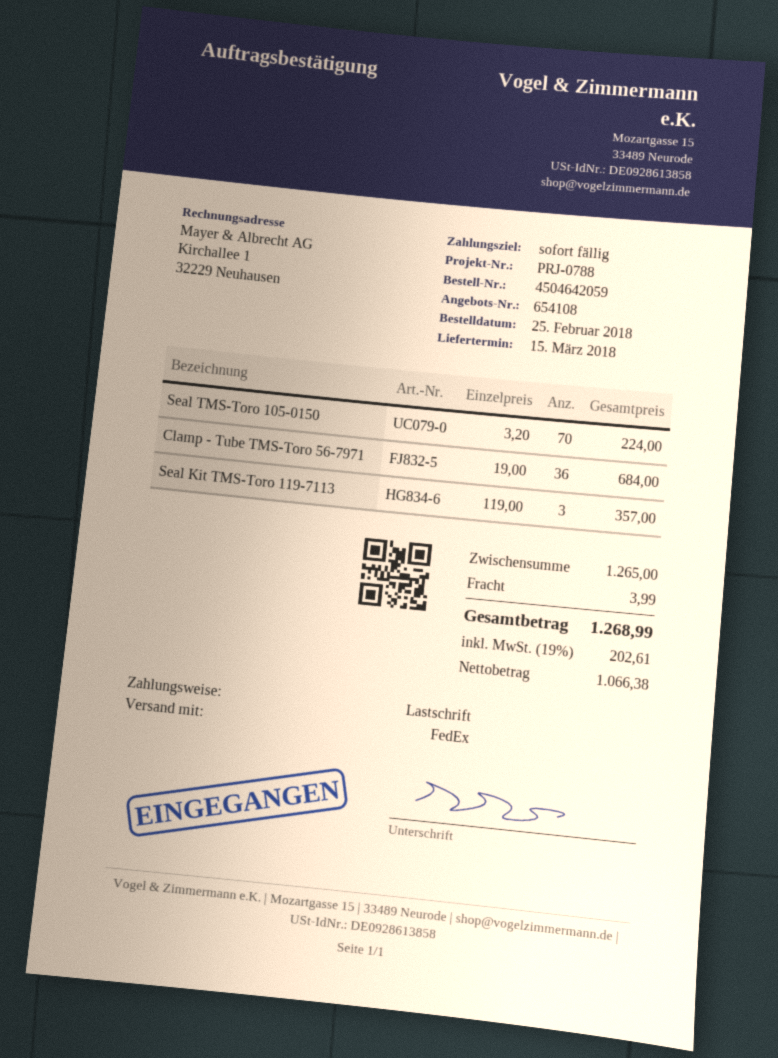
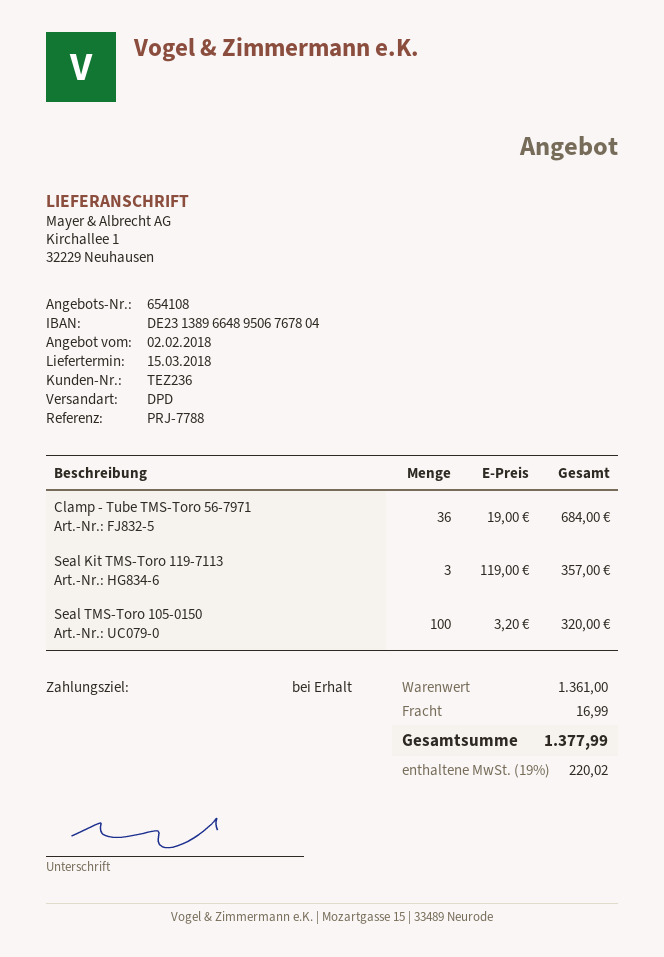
reference: PRJ-0788 -> PRJ-7788
shipping method: FedEx -> DPD
Seal TMS-Toro 105-0150: 70 x 3.20 = 224.00 -> 100 x 3.20 = 320.00
subtotal: 1265.00 -> 1361.00
shipping: 3.99 -> 16.99
tax: 19% = 202.61 -> 19% = 220.02
total: 1268.99 -> 1377.99

